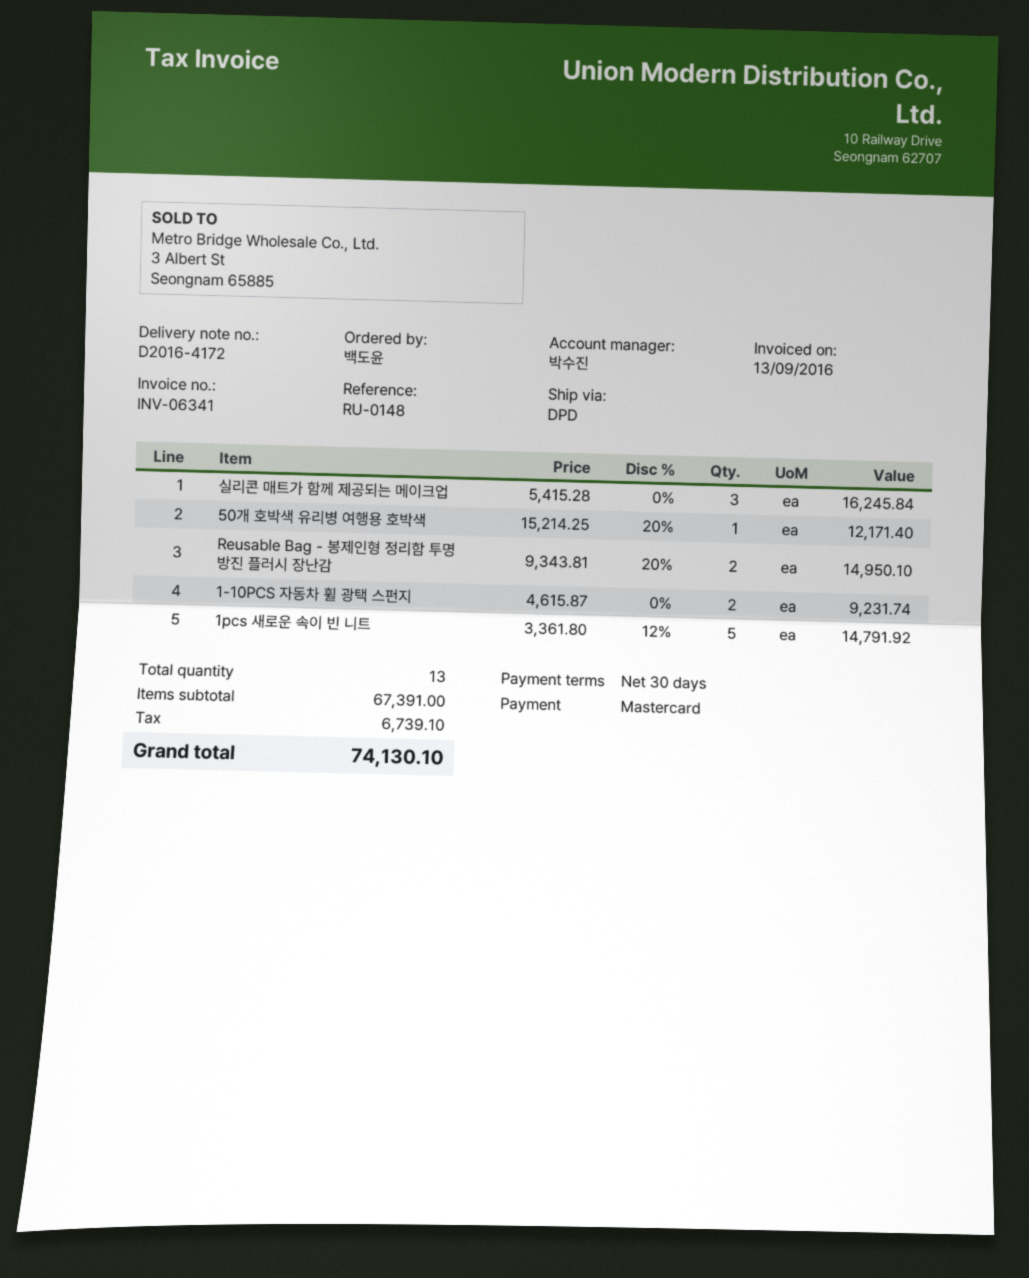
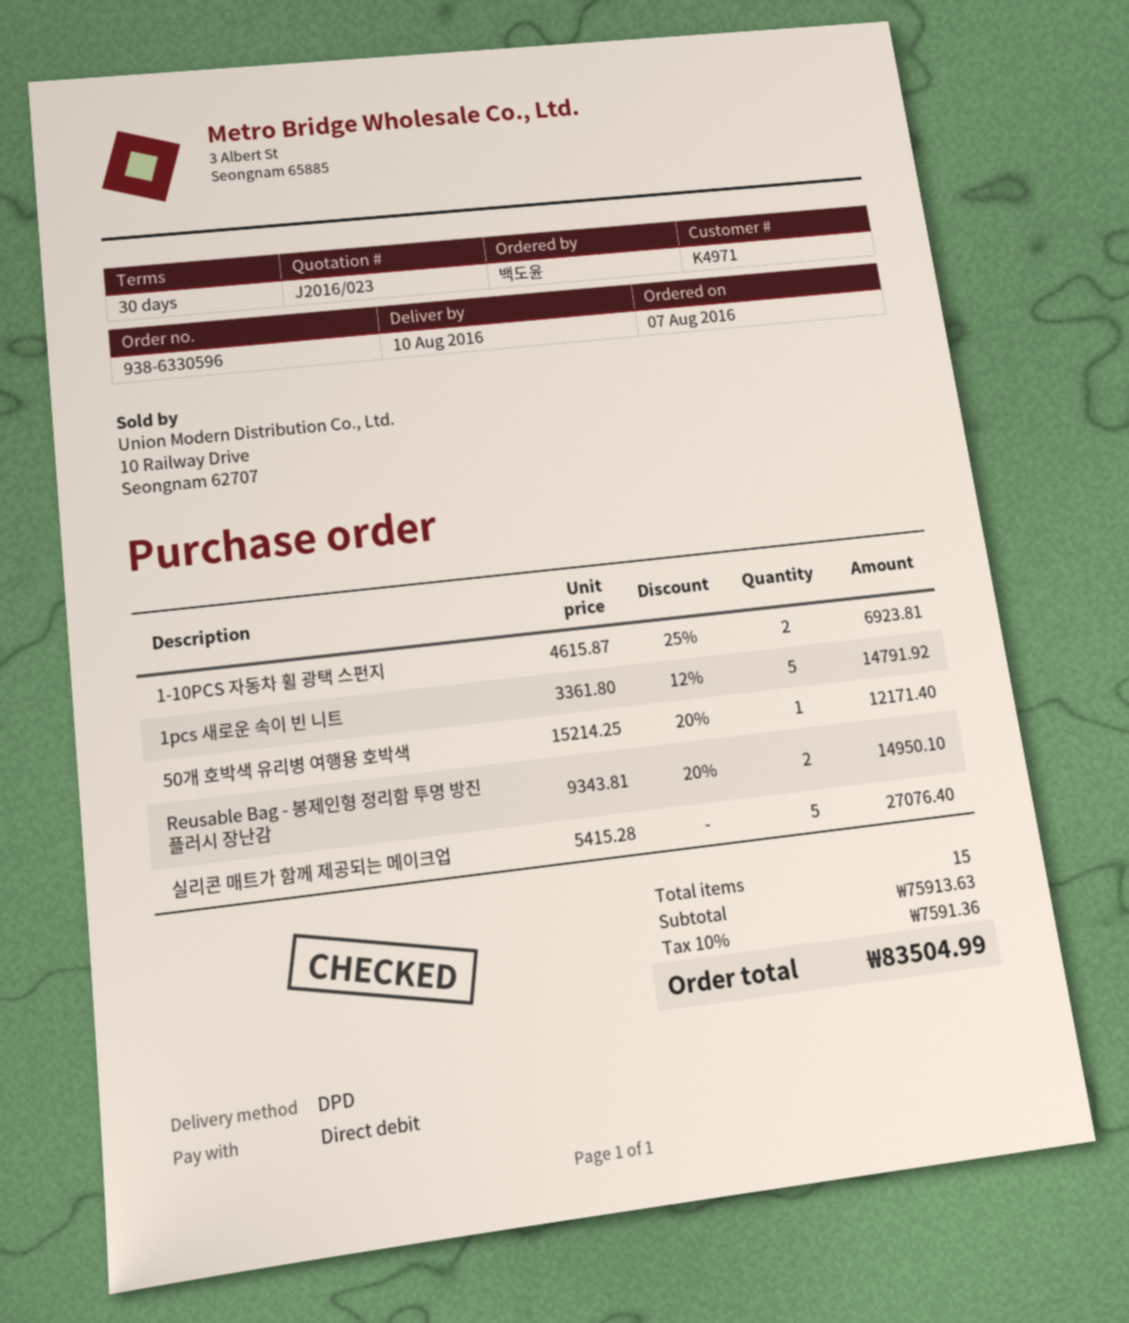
payment method: Mastercard -> direct debit
실리콘 매트가 함께 제공되는 메이크업: 3 x 5415.28 = 16245.84 -> 5 x 5415.28 = 27076.40
1-10PCS 자동차 휠 광택 스펀지: 2 x 4615.87 = 9231.74 -> 2 x 4615.87 - 25% = 6923.81
total quantity: 13 -> 15
subtotal: 67391.00 -> 75913.63
tax: 6739.10 -> 7591.36
total: 74130.10 -> 83504.99

